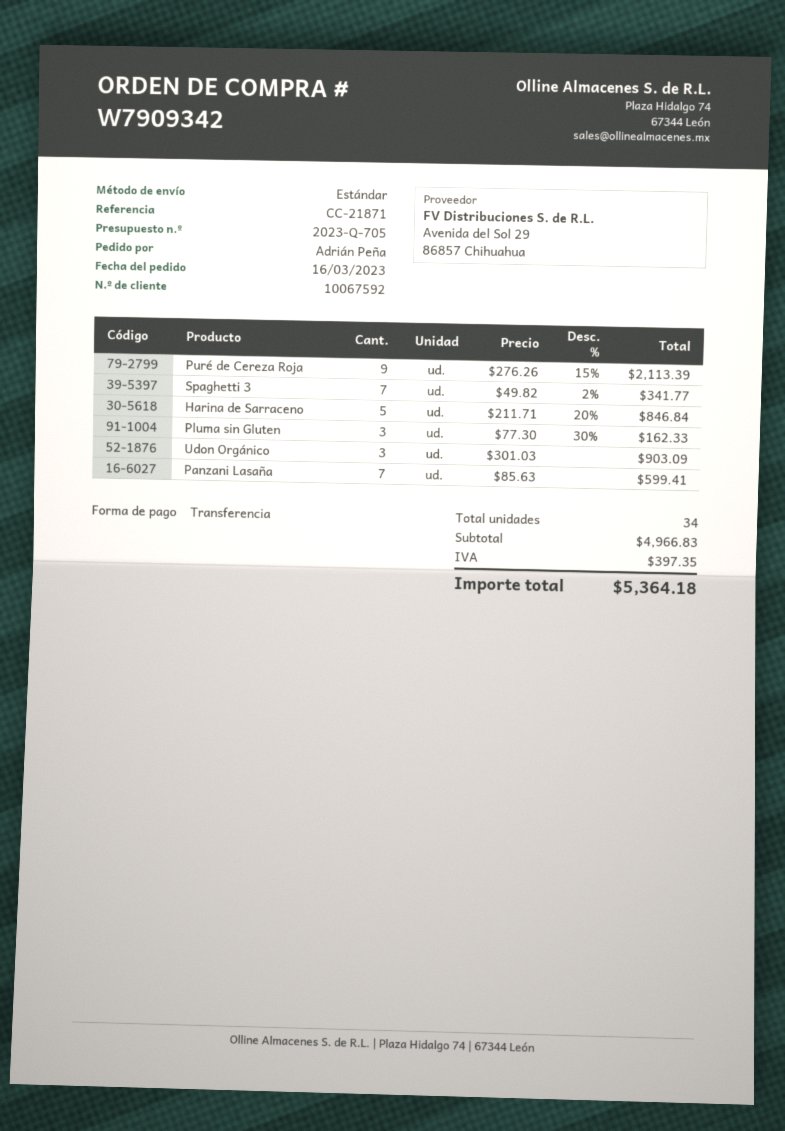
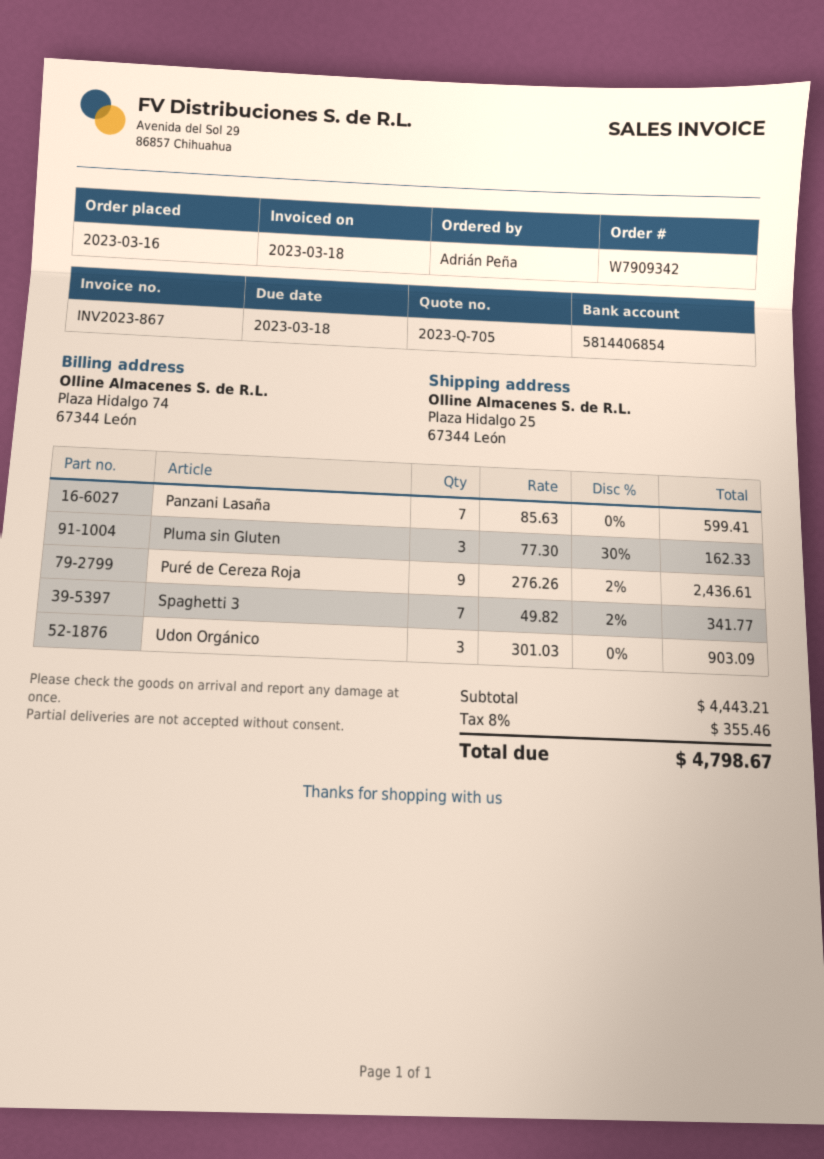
Puré de Cereza Roja: 9 x 276.26 - 15% = 2113.39 -> 9 x 276.26 - 2% = 2436.61
Harina de Sarraceno: 5 x 211.71 - 20% = 846.84 -> none
subtotal: 4966.83 -> 4443.21
tax: 397.35 -> 355.46
total: 5364.18 -> 4798.67

